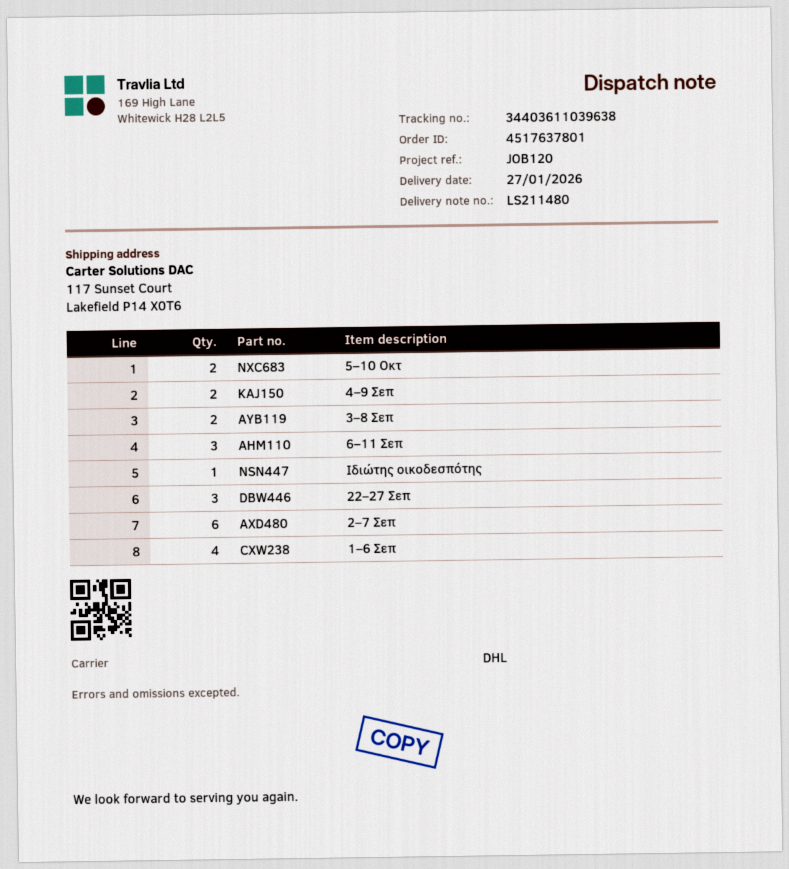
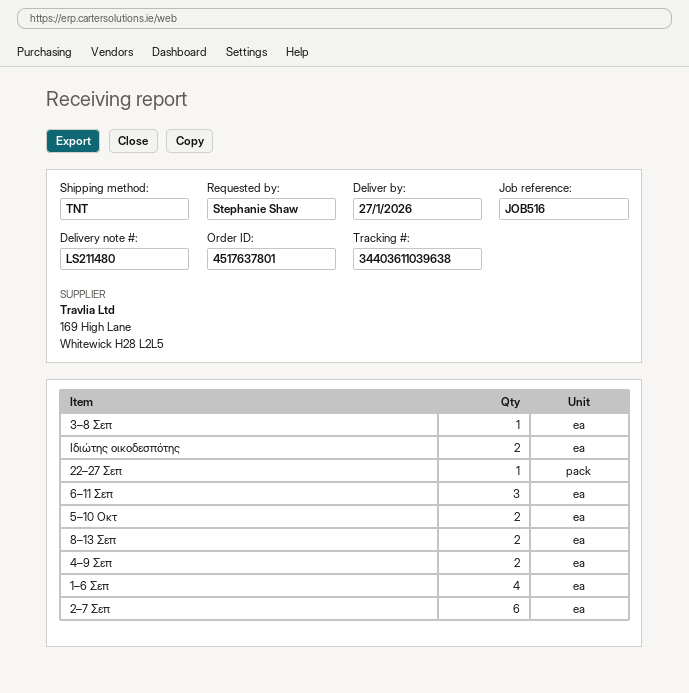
reference: JOB120 -> JOB516
shipping method: DHL -> TNT
3–8 Σεπ: 2 -> 1
Ιδιώτης οικοδεσπότης: 1 -> 2
22–27 Σεπ: 3 -> 1
8–13 Σεπ: none -> 2

